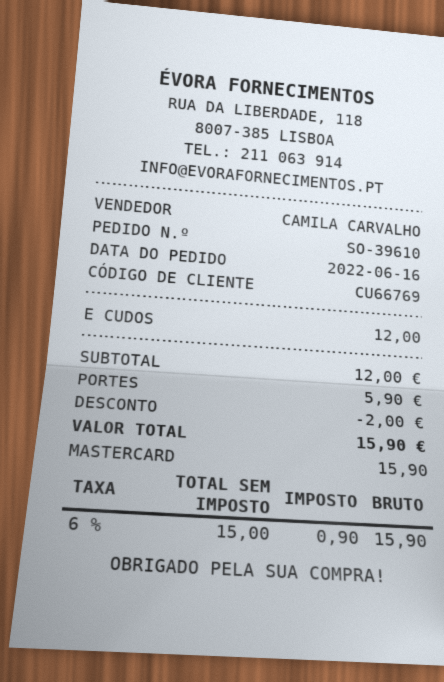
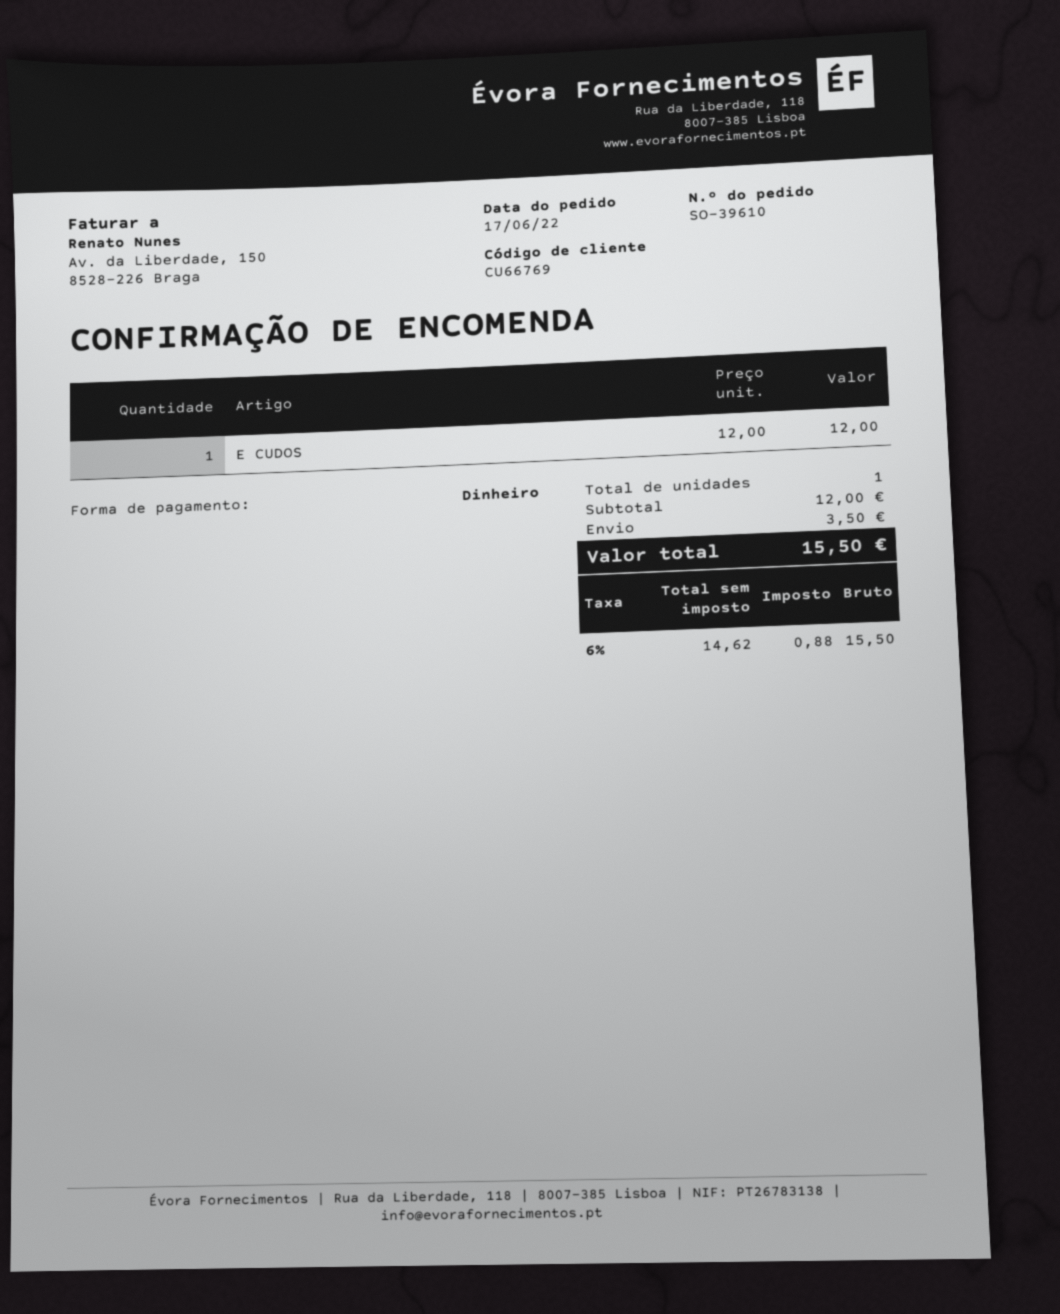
order date: 2022-06-16 -> 2022-06-17
payment method: Mastercard -> cash
discount: 2.00 -> none
shipping: 5.90 -> 3.50
net: 15.00 -> 14.62
tax: 6% = 0.90 -> 6% = 0.88
total: 15.90 -> 15.50

